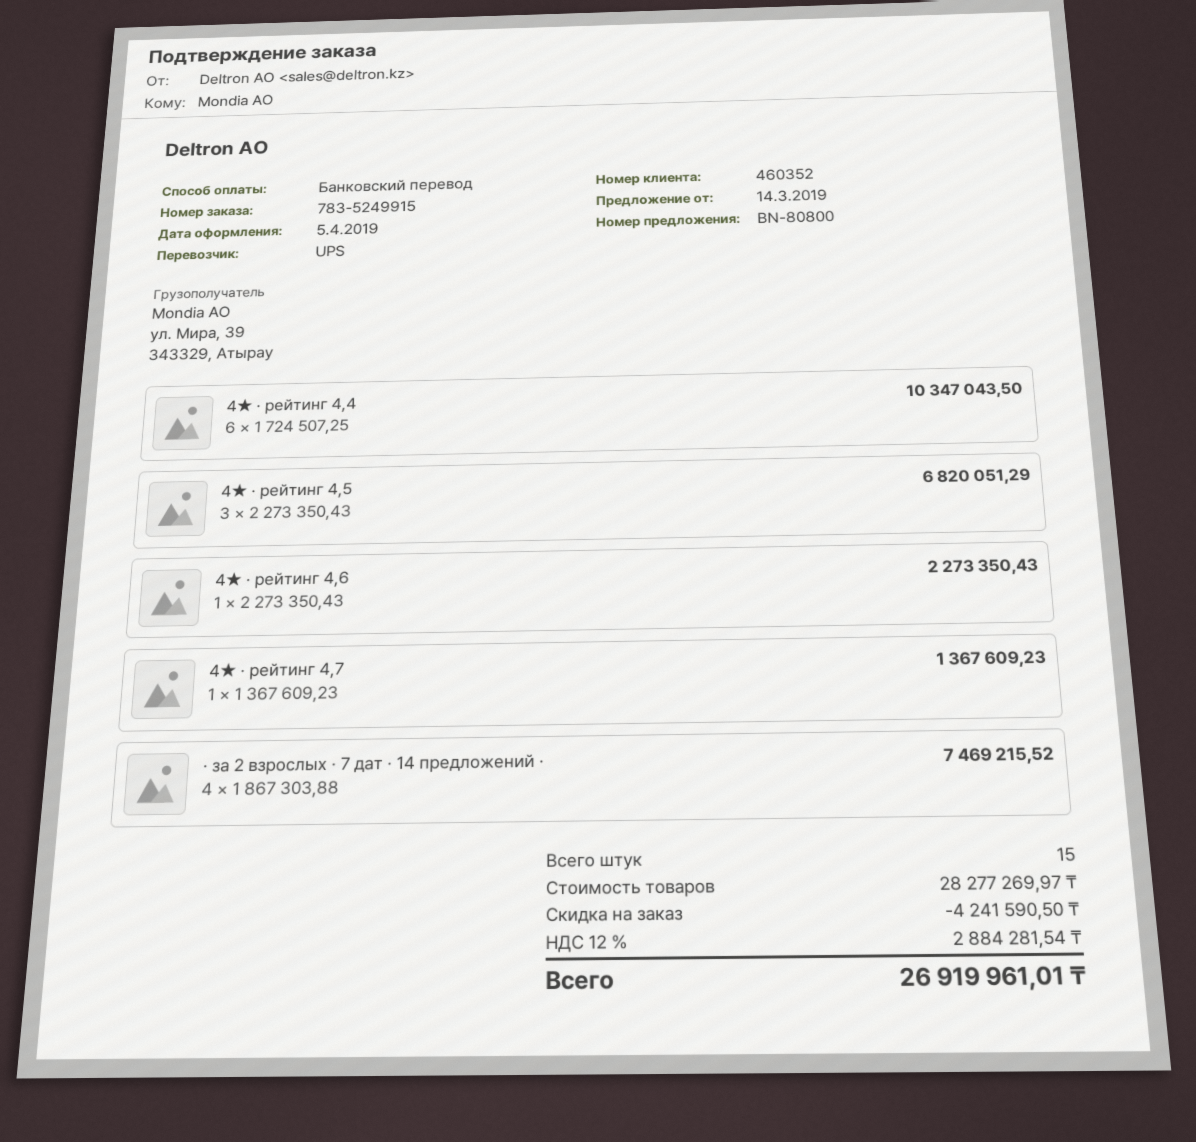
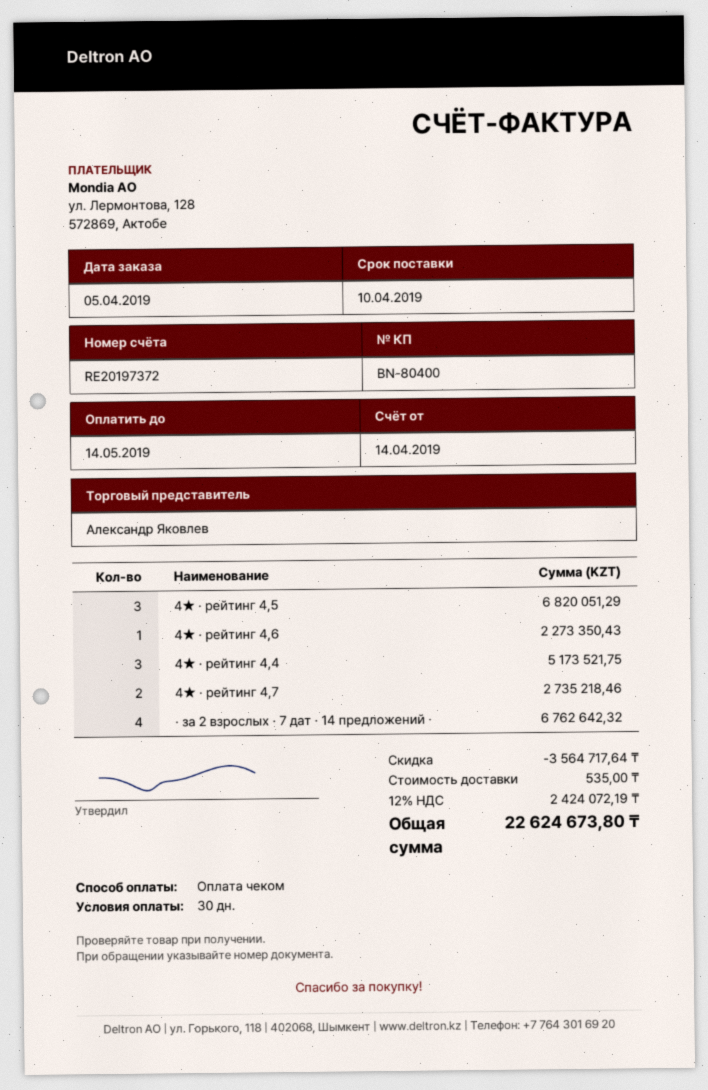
quote number: BN-80800 -> BN-80400
payment method: bank transfer -> cheque
4★ · рейтинг 4,4: 6 for 10347043.50 -> 3 for 5173521.75
4★ · рейтинг 4,7: 1 for 1367609.23 -> 2 for 2735218.46
· за 2 взрослых · 7 дат · 14 предложений ·: 4 for 7469215.52 -> 4 for 6762642.32
discount: 4241590.50 -> 3564717.64
shipping: none -> 535.00
tax: 12% = 2884281.54 -> 12% = 2424072.19
total: 26919961.01 -> 22624673.80

